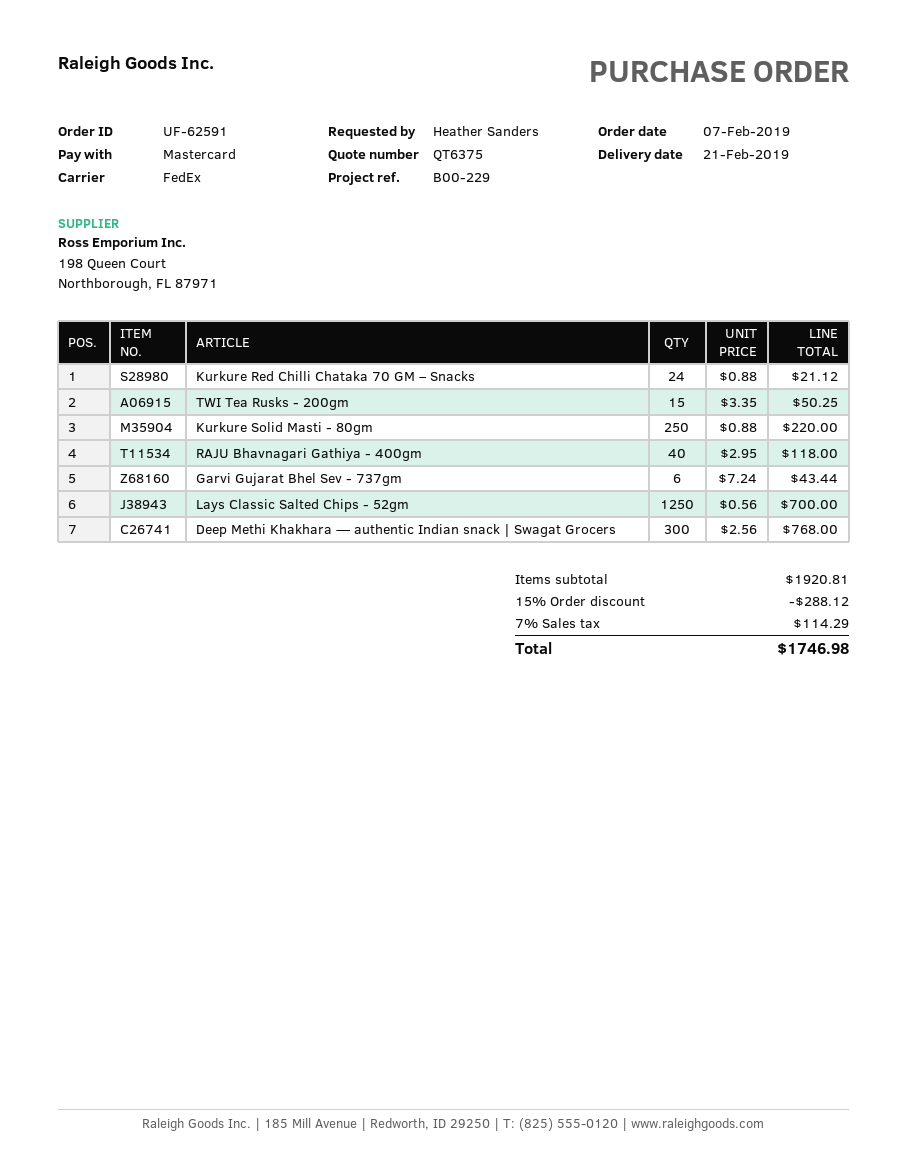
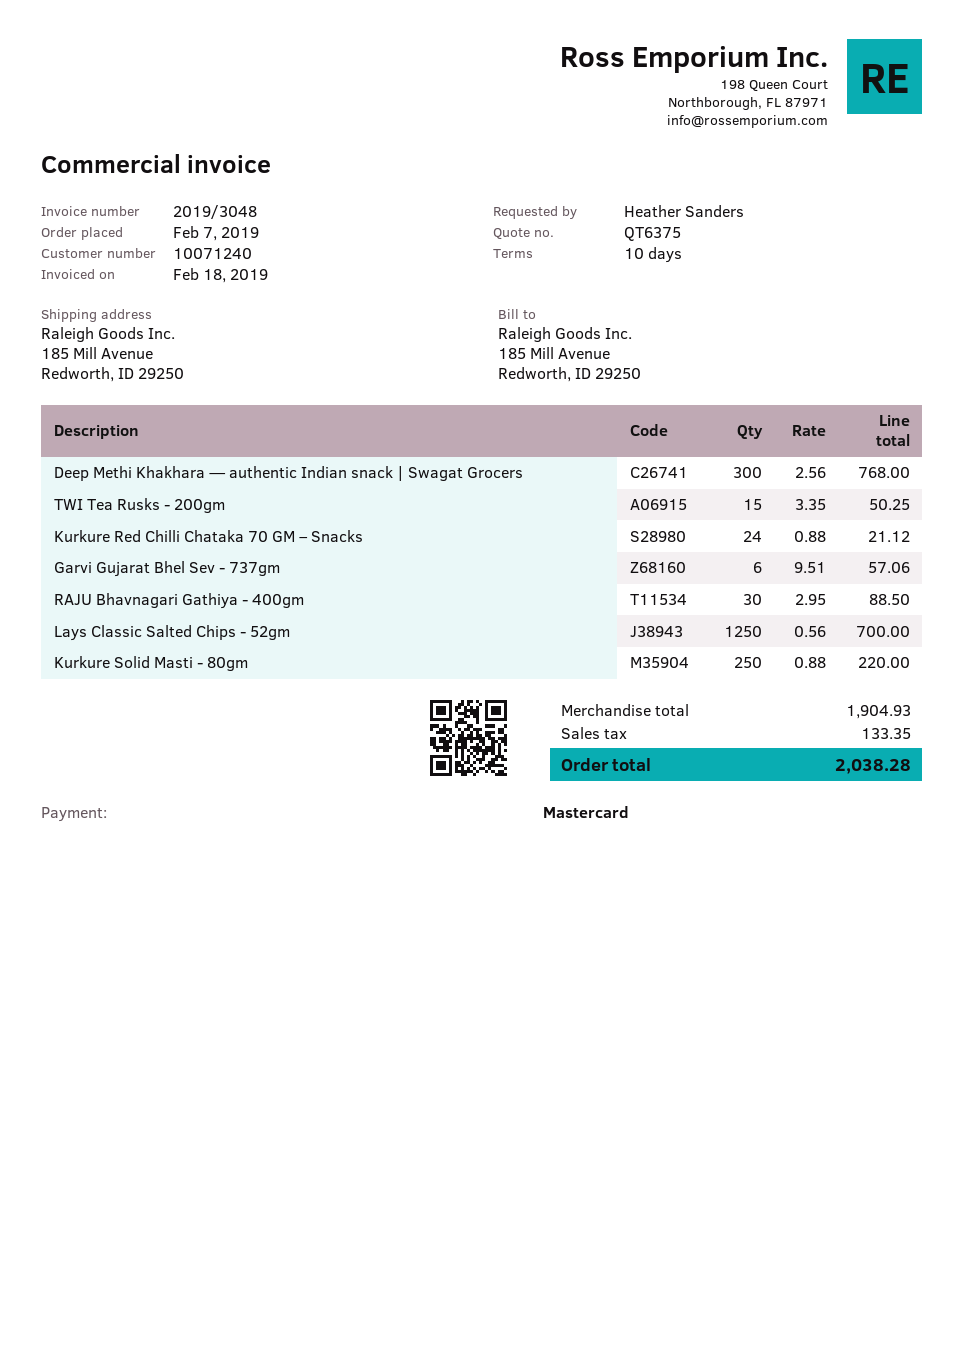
RAJU Bhavnagari Gathiya - 400gm: 40 x 2.95 = 118.00 -> 30 x 2.95 = 88.50
Garvi Gujarat Bhel Sev - 737gm: 6 x 7.24 = 43.44 -> 6 x 9.51 = 57.06
subtotal: 1920.81 -> 1904.93
discount: 15% = 288.12 -> none
tax: 114.29 -> 133.35
total: 1746.98 -> 2038.28

